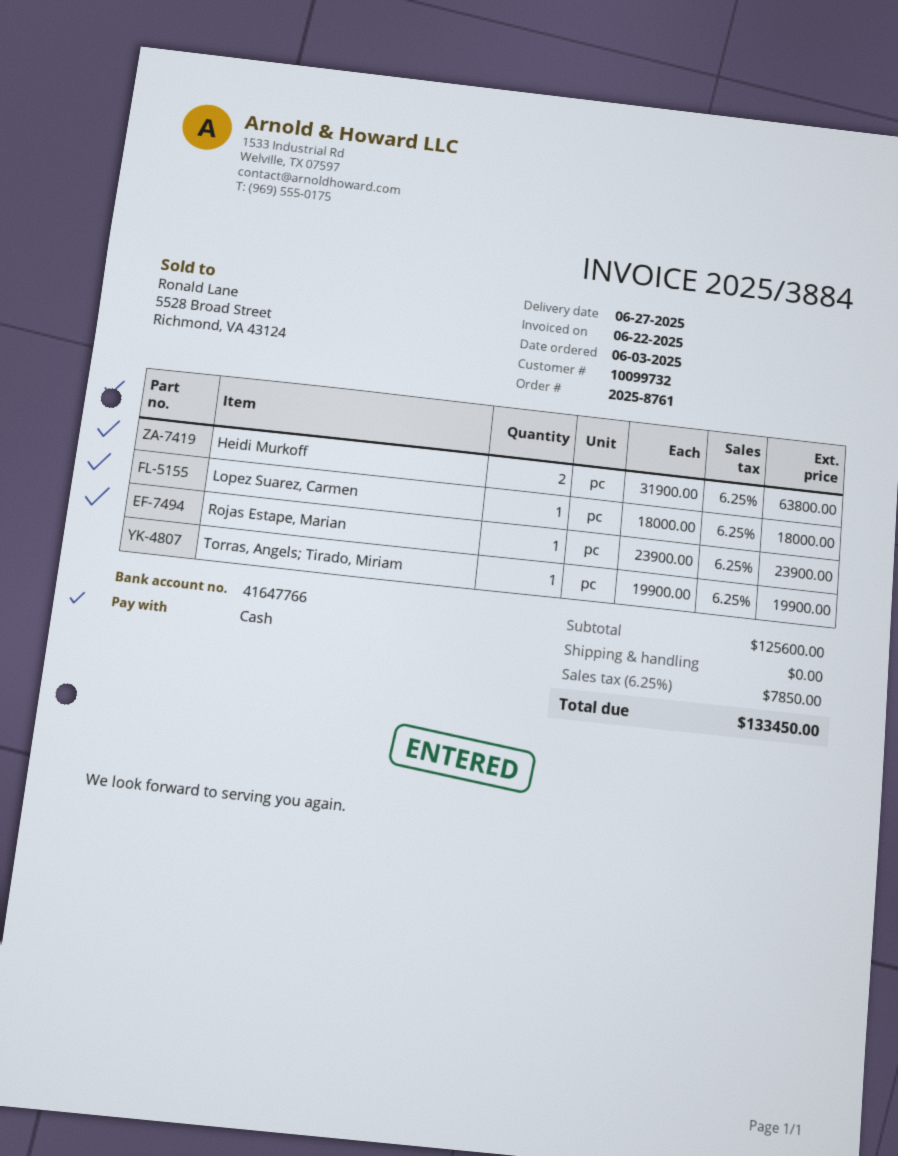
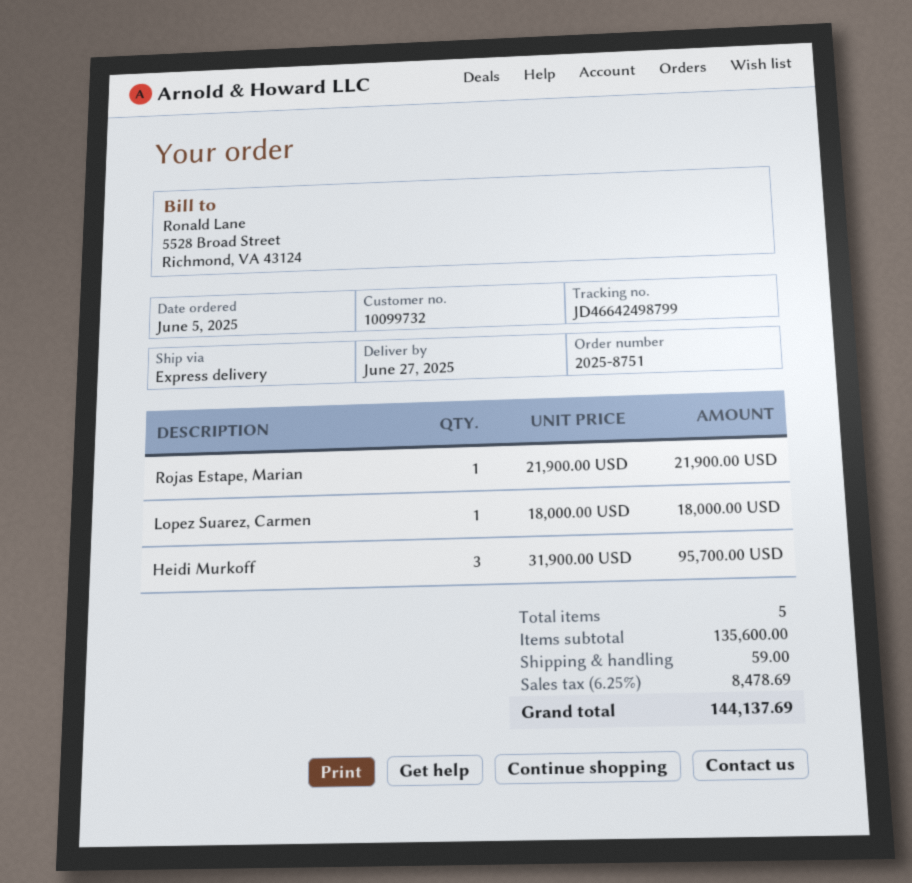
order number: 2025-8761 -> 2025-8751
order date: 2025-06-03 -> 2025-06-05
Heidi Murkoff: 2 x 31900.00 = 63800.00 -> 3 x 31900.00 = 95700.00
Rojas Estape, Marian: 1 x 23900.00 = 23900.00 -> 1 x 21900.00 = 21900.00
Torras, Angels; Tirado, Miriam: 1 x 19900.00 = 19900.00 -> none
subtotal: 125600.00 -> 135600.00
shipping: 0.00 -> 59.00
tax: 6.25% = 7850.00 -> 6.25% = 8478.69
total: 133450.00 -> 144137.69

